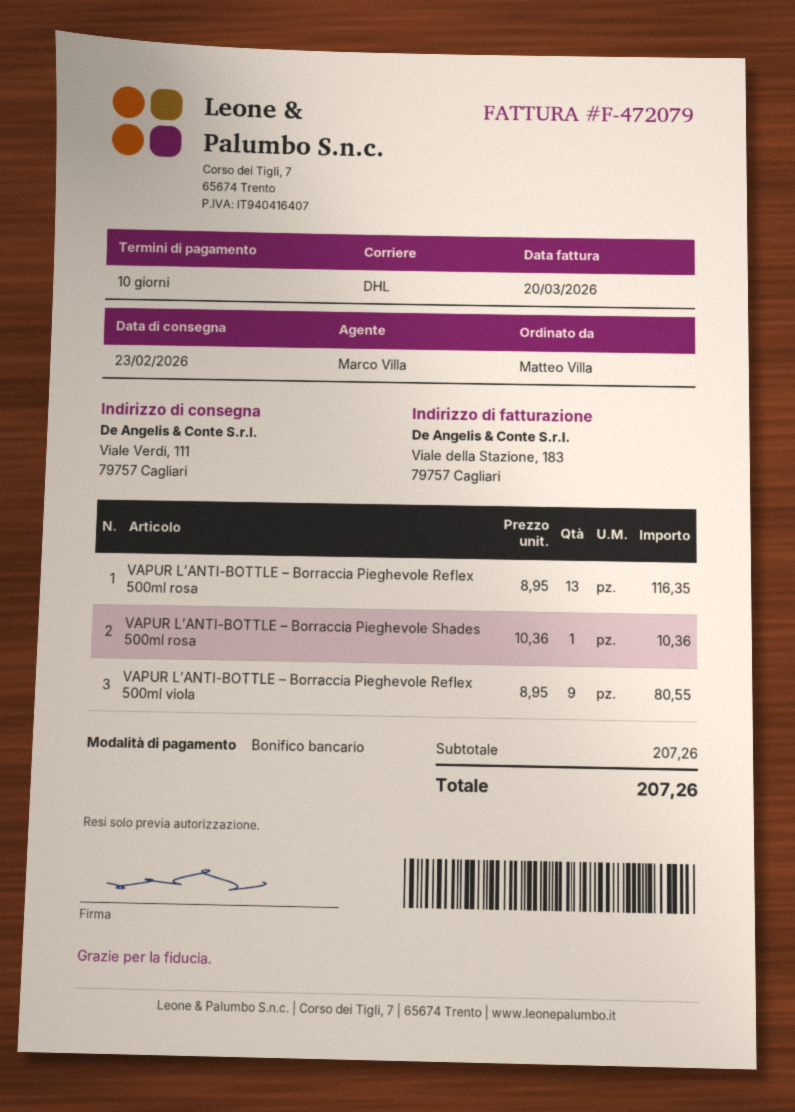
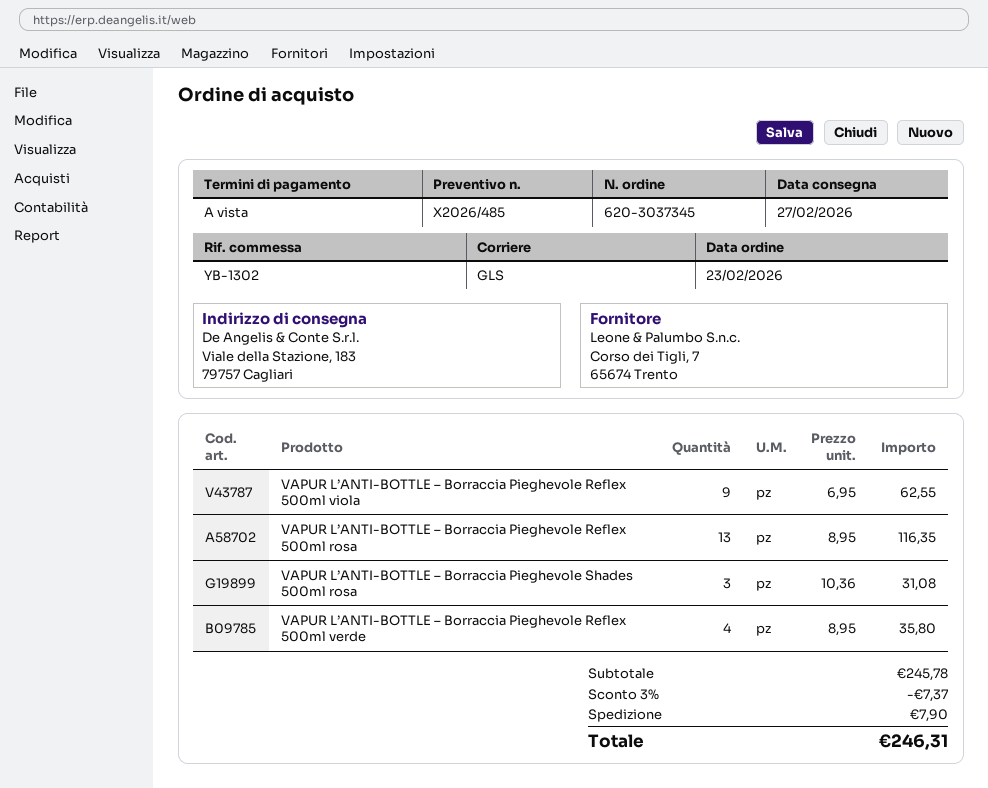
delivery date: 2026-02-23 -> 2026-02-27
payment terms: 10 days -> on receipt
shipping method: DHL -> GLS
ship to: Viale Verdi, 111, 79757 Cagliari -> Viale della Stazione, 183, 79757 Cagliari
VAPUR L’ANTI-BOTTLE – Borraccia Pieghevole Shades 500ml rosa: 1 x 10.36 = 10.36 -> 3 x 10.36 = 31.08
VAPUR L’ANTI-BOTTLE – Borraccia Pieghevole Reflex 500ml viola: 9 x 8.95 = 80.55 -> 9 x 6.95 = 62.55
VAPUR L’ANTI-BOTTLE – Borraccia Pieghevole Reflex 500ml verde: none -> 4 x 8.95 = 35.80
subtotal: 207.26 -> 245.78
discount: none -> 3% = 7.37
shipping: none -> 7.90
total: 207.26 -> 246.31

